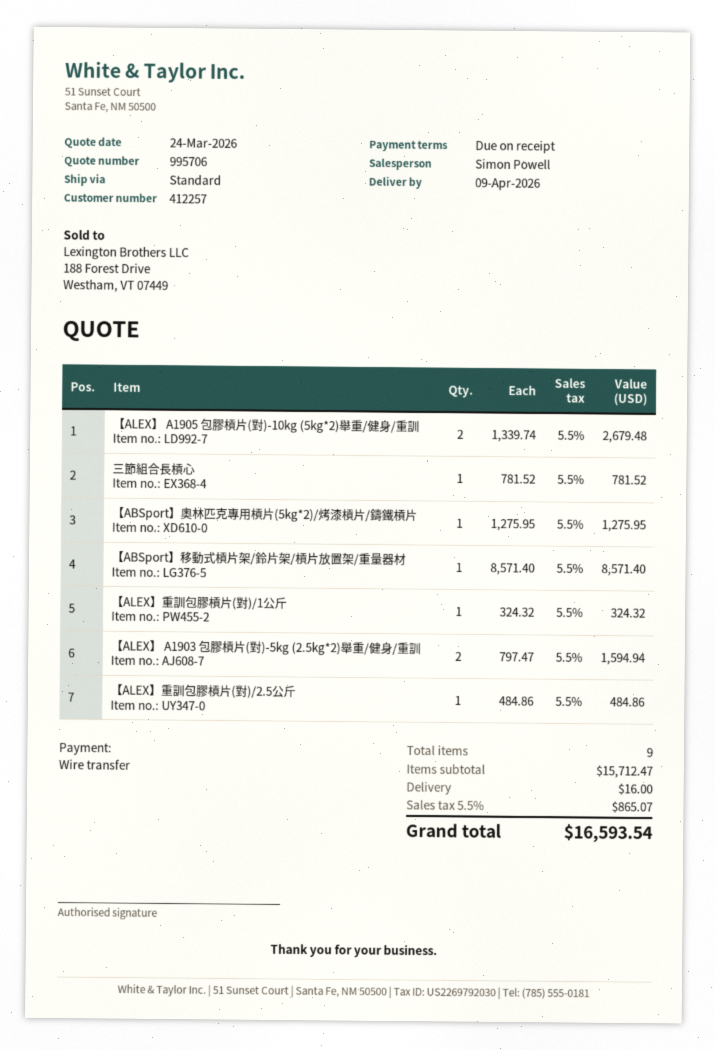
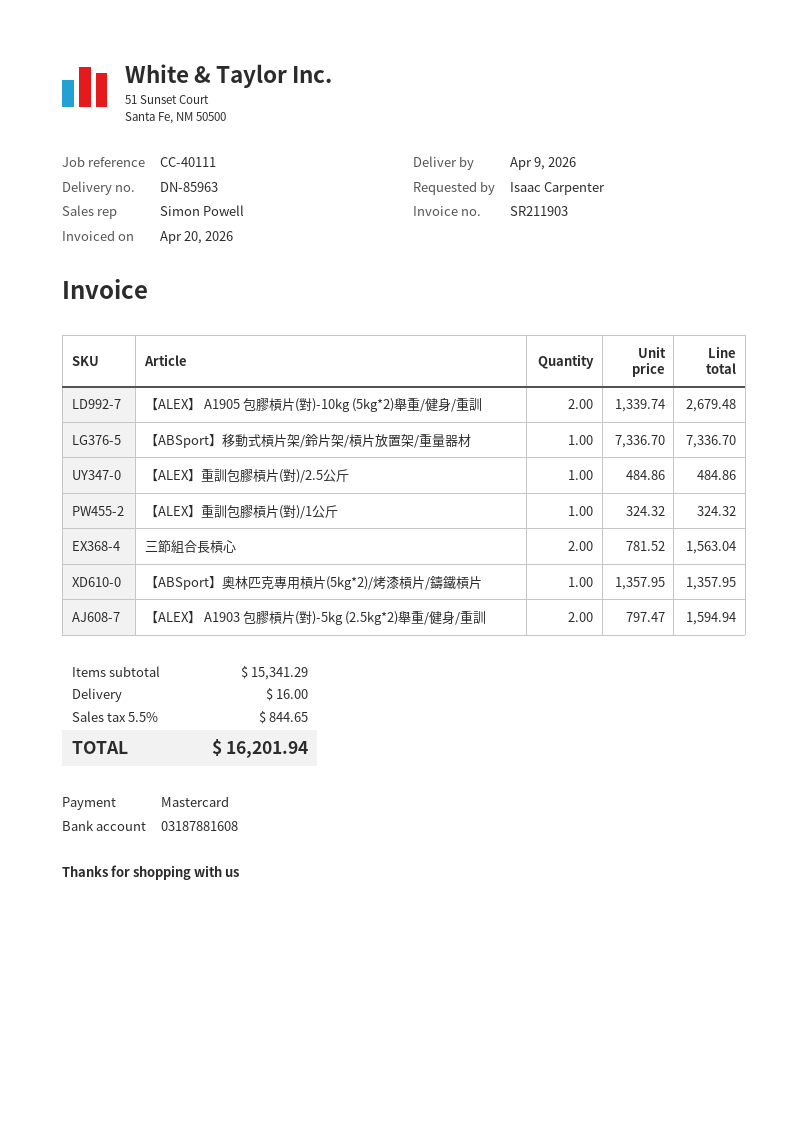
payment method: bank transfer -> Mastercard
三節組合長槓心: 1 x 781.52 = 781.52 -> 2 x 781.52 = 1563.04
【ABSport】奧林匹克專用槓片(5kg*2)/烤漆槓片/鑄鐵槓片: 1 x 1275.95 = 1275.95 -> 1 x 1357.95 = 1357.95
【ABSport】移動式槓片架/鈴片架/槓片放置架/重量器材: 1 x 8571.40 = 8571.40 -> 1 x 7336.70 = 7336.70
subtotal: 15712.47 -> 15341.29
tax: 5.5% = 865.07 -> 5.5% = 844.65
total: 16593.54 -> 16201.94

